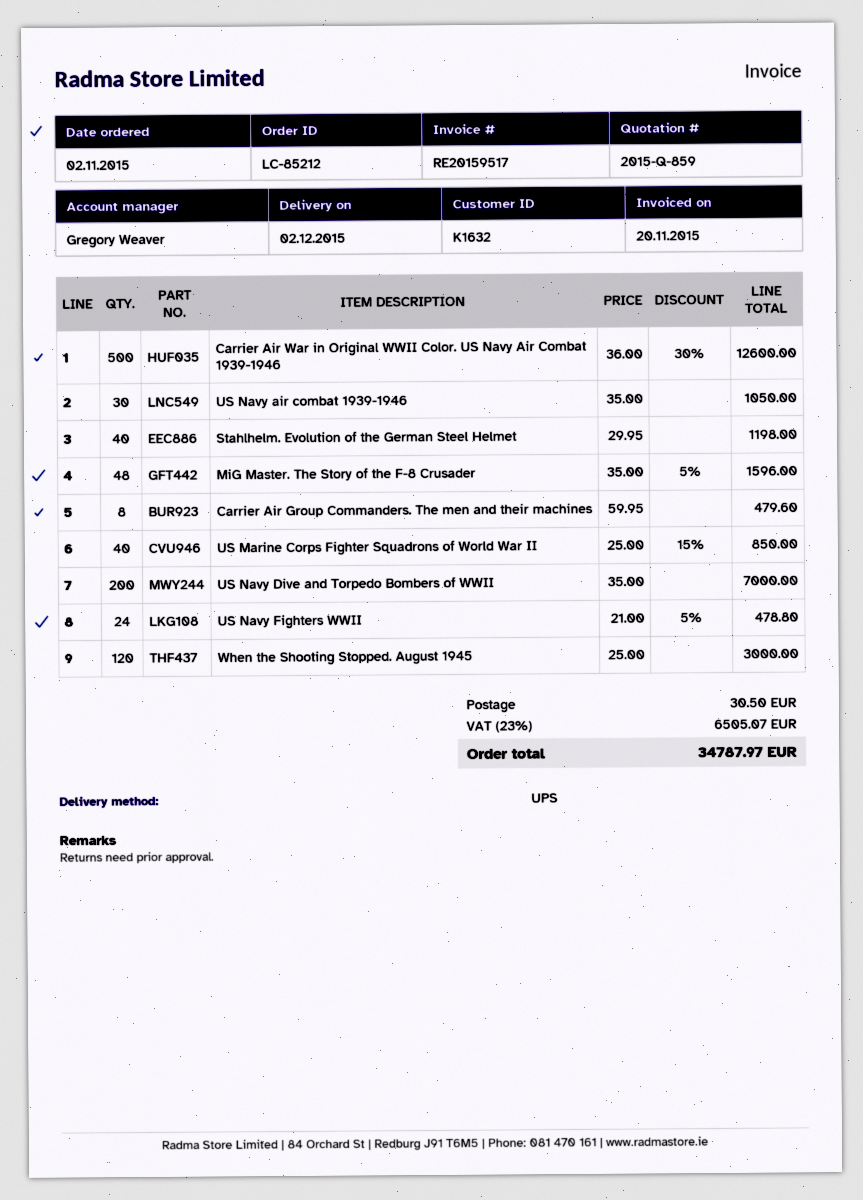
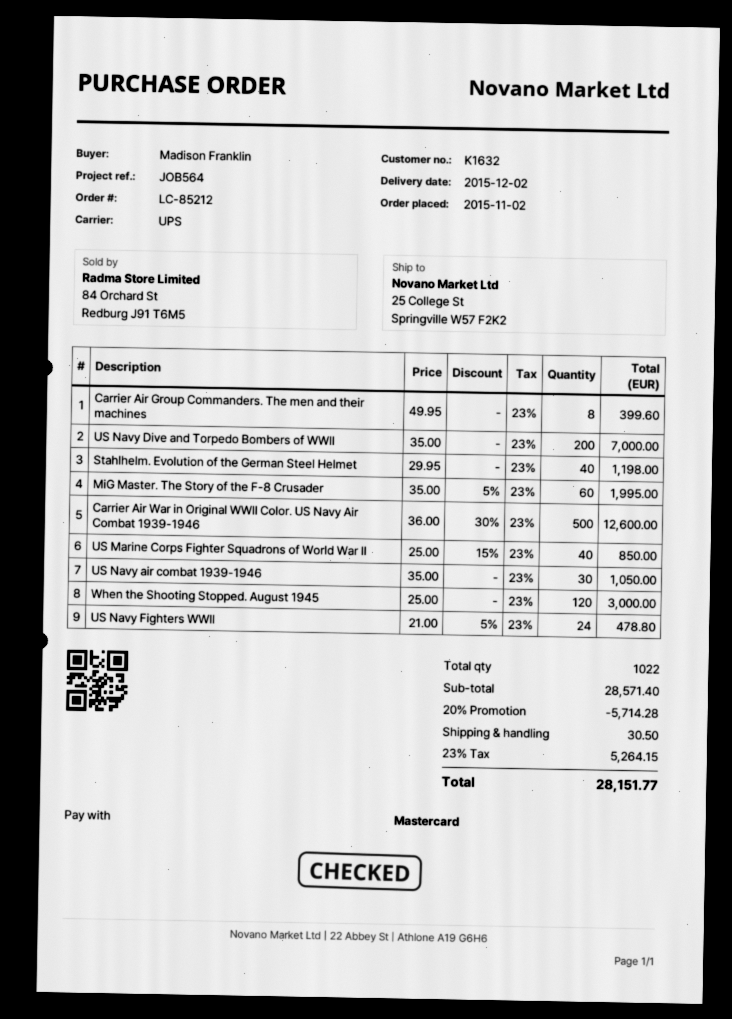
MiG Master. The Story of the F-8 Crusader: 48 x 35.00 - 5% = 1596.00 -> 60 x 35.00 - 5% = 1995.00
Carrier Air Group Commanders. The men and their machines: 8 x 59.95 = 479.60 -> 8 x 49.95 = 399.60
discount: none -> 20% = 5714.28
tax: 23% = 6505.07 -> 23% = 5264.15
total: 34787.97 -> 28151.77

